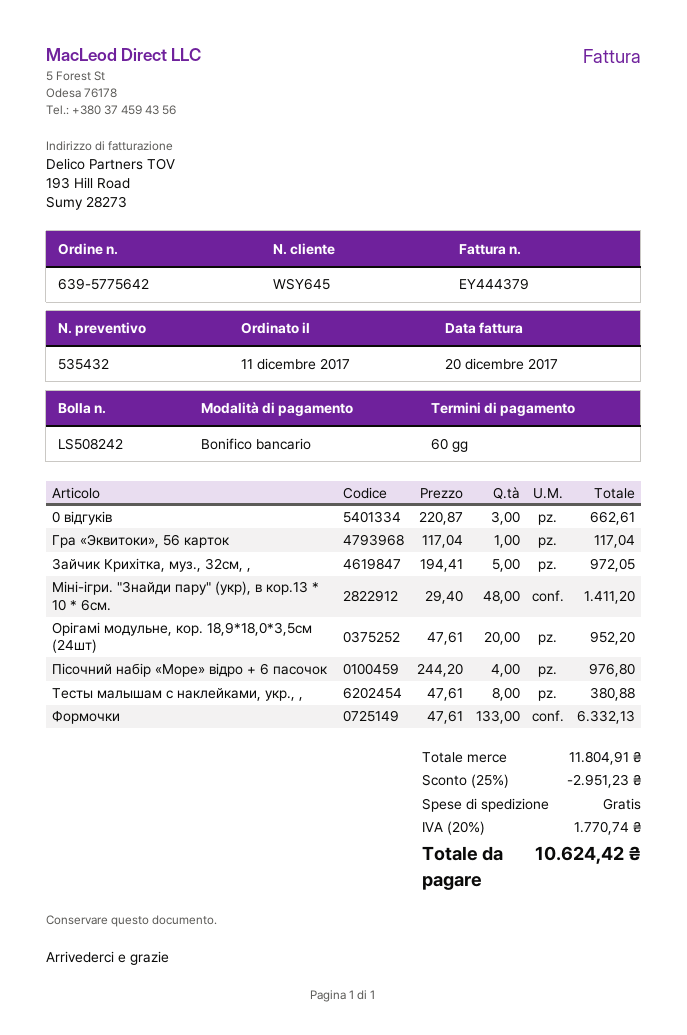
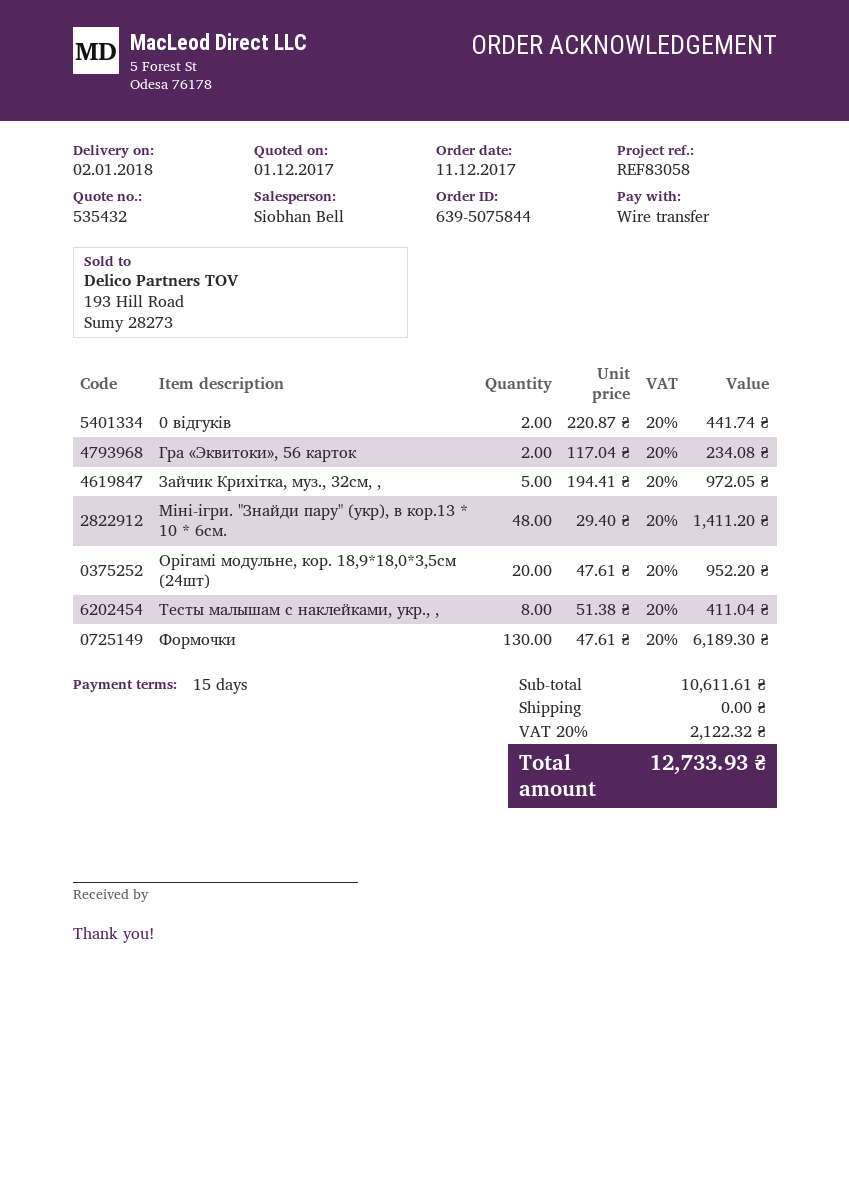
order number: 639-5775642 -> 639-5075844
payment terms: 60 days -> 15 days
0 відгуків: 3 x 220.87 = 662.61 -> 2 x 220.87 = 441.74
Гра «Эквитоки», 56 карток: 1 x 117.04 = 117.04 -> 2 x 117.04 = 234.08
Пісочний набір «Море» відро + 6 пасочок: 4 x 244.20 = 976.80 -> none
Тесты малышам с наклейками, укр., ,: 8 x 47.61 = 380.88 -> 8 x 51.38 = 411.04
Формочки: 133 x 47.61 = 6332.13 -> 130 x 47.61 = 6189.30
subtotal: 11804.91 -> 10611.61
discount: 25% = 2951.23 -> none
tax: 20% = 1770.74 -> 20% = 2122.32
total: 10624.42 -> 12733.93

